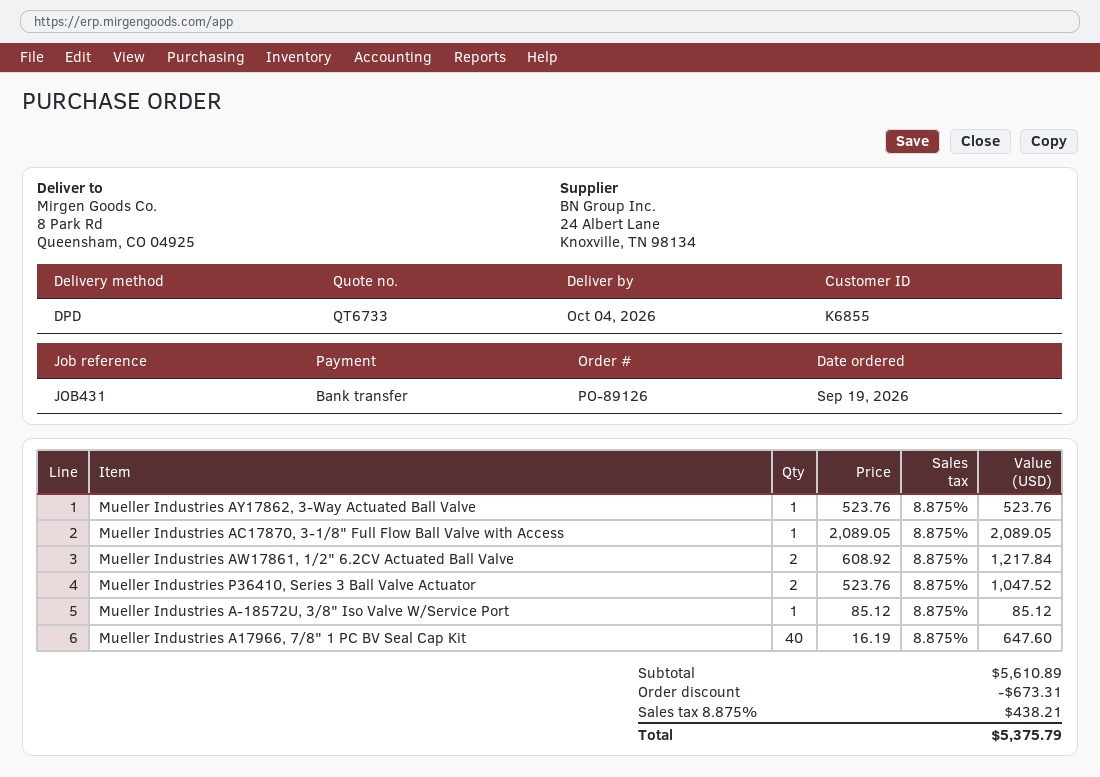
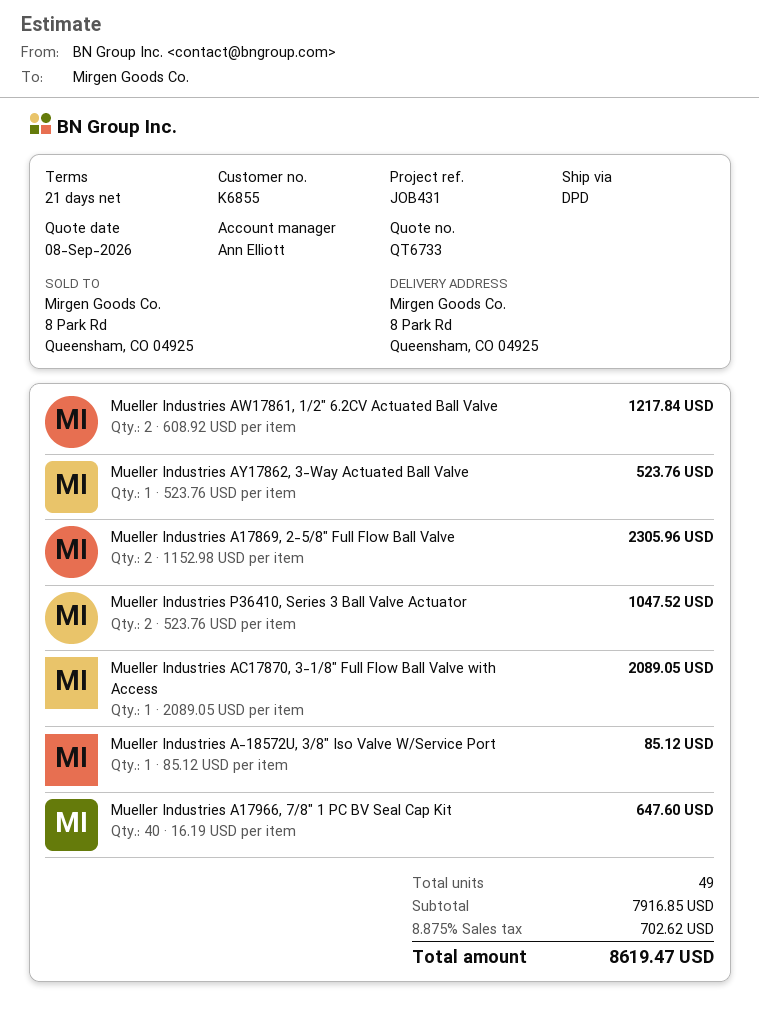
Mueller Industries A17869, 2-5/8" Full Flow Ball Valve: none -> 2 x 1152.98 = 2305.96
subtotal: 5610.89 -> 7916.85
discount: 673.31 -> none
tax: 8.875% = 438.21 -> 8.875% = 702.62
total: 5375.79 -> 8619.47

